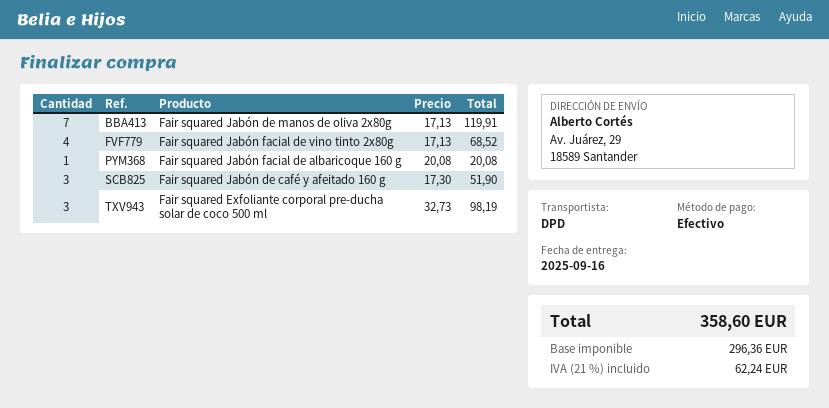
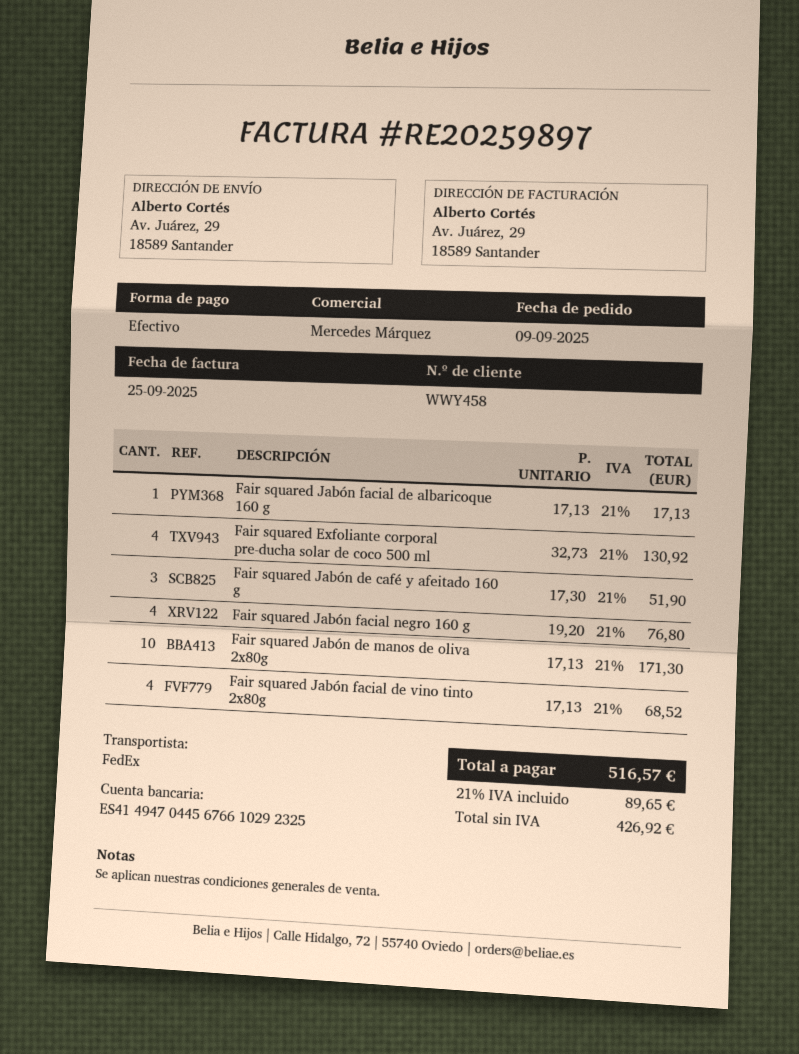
shipping method: DPD -> FedEx
Fair squared Jabón de manos de oliva 2x80g: 7 x 17.13 = 119.91 -> 10 x 17.13 = 171.30
Fair squared Jabón facial de albaricoque 160 g: 1 x 20.08 = 20.08 -> 1 x 17.13 = 17.13
Fair squared Exfoliante corporal pre-ducha solar de coco 500 ml: 3 x 32.73 = 98.19 -> 4 x 32.73 = 130.92
Fair squared Jabón facial negro 160 g: none -> 4 x 19.20 = 76.80
net: 296.36 -> 426.92
tax: 21% = 62.24 -> 21% = 89.65
total: 358.60 -> 516.57

